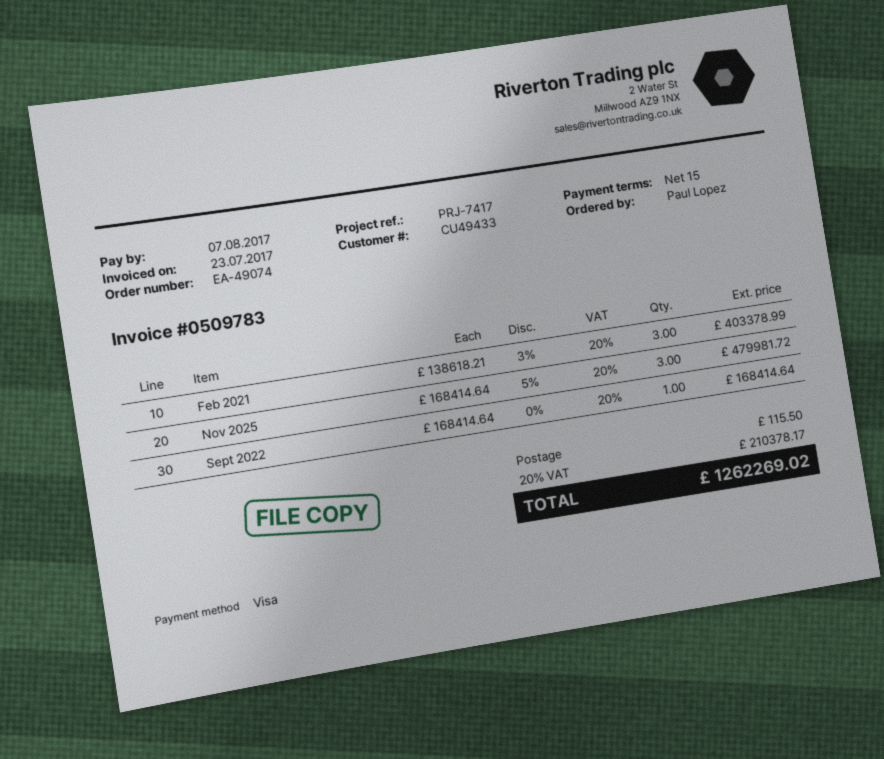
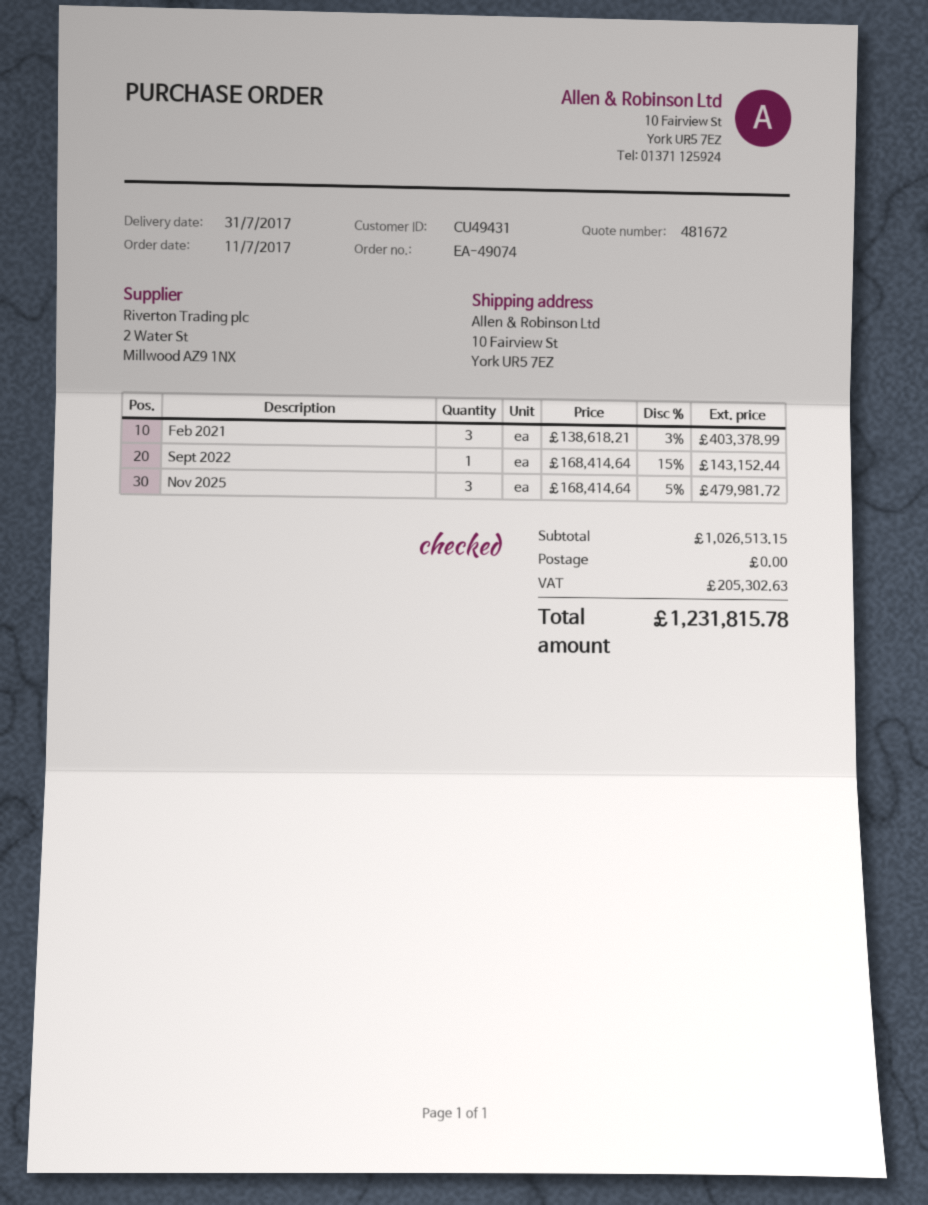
customer number: CU49433 -> CU49431
Sept 2022: 1 x 168414.64 = 168414.64 -> 1 x 168414.64 - 15% = 143152.44
shipping: 115.50 -> 0.00
tax: 210378.17 -> 205302.63
total: 1262269.02 -> 1231815.78

